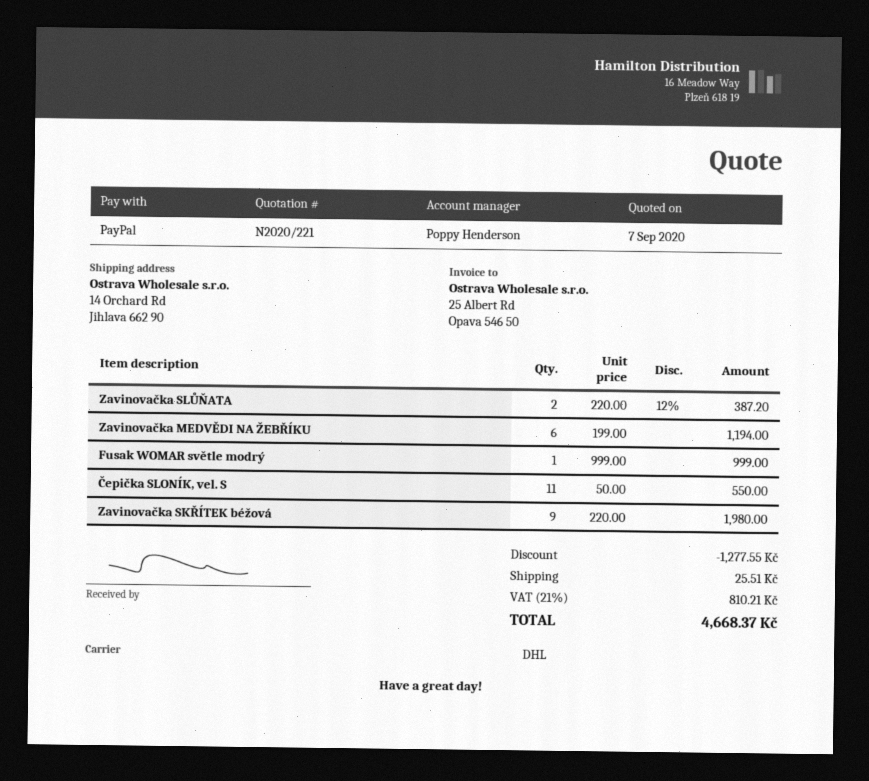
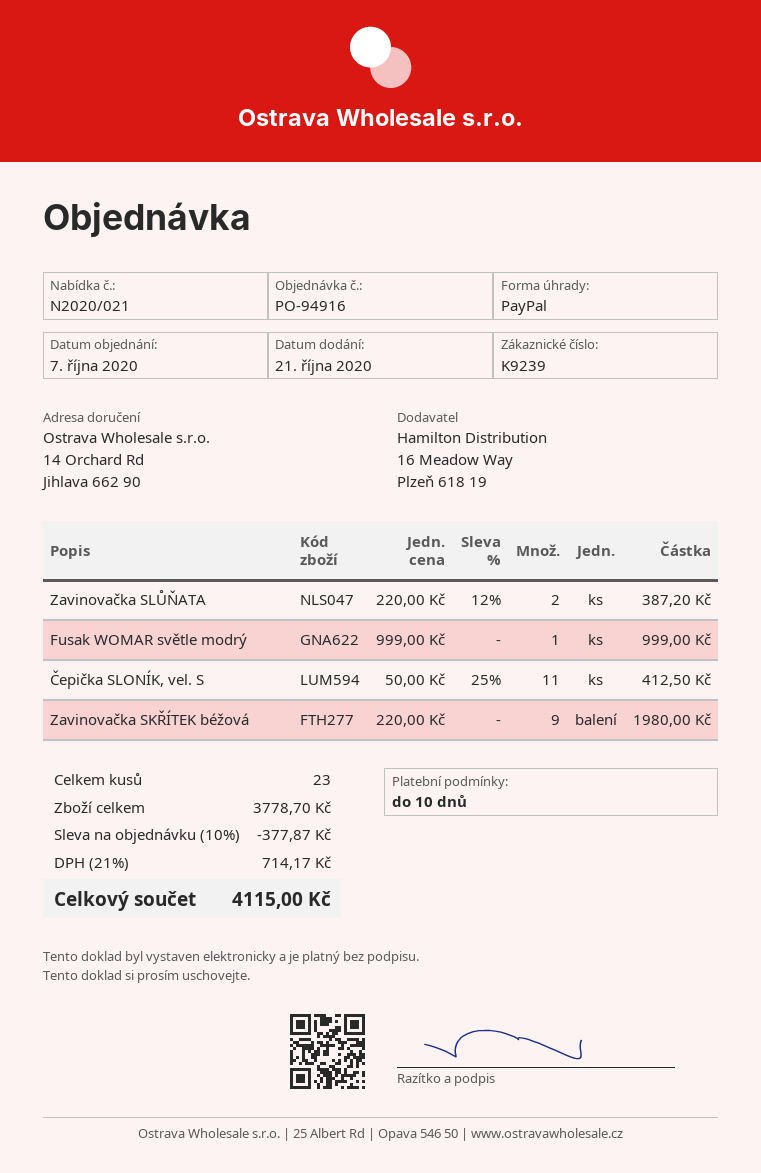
quote number: N2020/221 -> N2020/021
Zavinovačka MEDVĚDI NA ŽEBŘÍKU: 6 x 199.00 = 1194.00 -> none
Čepička SLONÍK, vel. S: 11 x 50.00 = 550.00 -> 11 x 50.00 - 25% = 412.50
discount: 1277.55 -> 377.87
shipping: 25.51 -> none
tax: 21% = 810.21 -> 21% = 714.17
total: 4668.37 -> 4115.00

